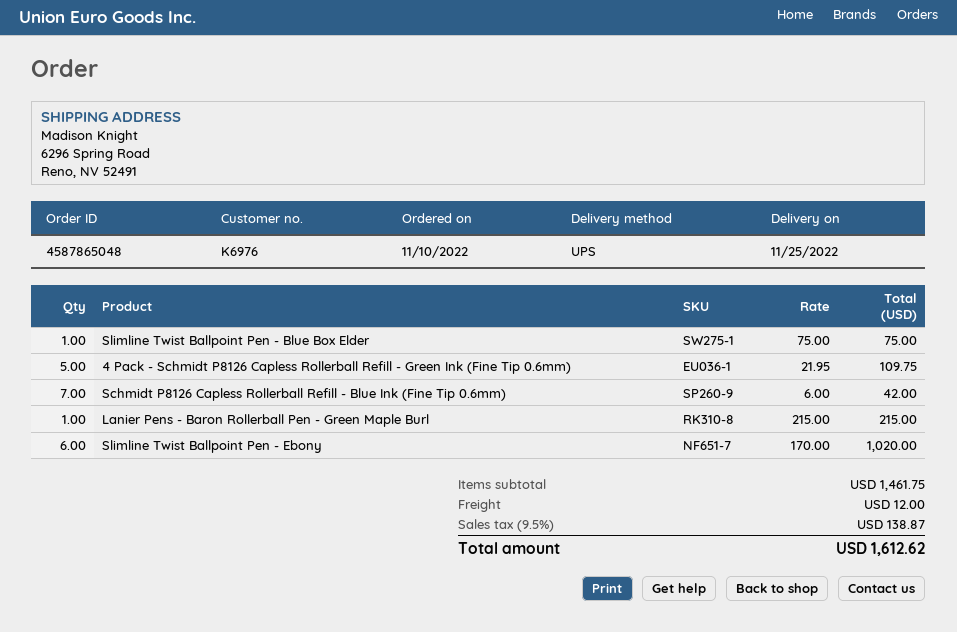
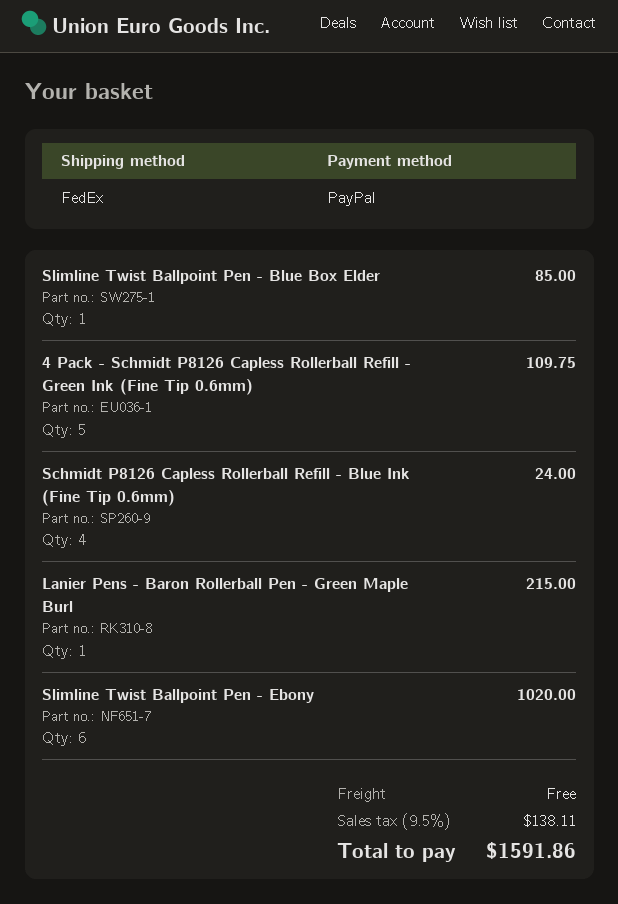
shipping method: UPS -> FedEx
Slimline Twist Ballpoint Pen - Blue Box Elder: 1 for 75.00 -> 1 for 85.00
Schmidt P8126 Capless Rollerball Refill - Blue Ink (Fine Tip 0.6mm): 7 for 42.00 -> 4 for 24.00
shipping: 12.00 -> 0.00
tax: 9.5% = 138.87 -> 9.5% = 138.11
total: 1612.62 -> 1591.86

